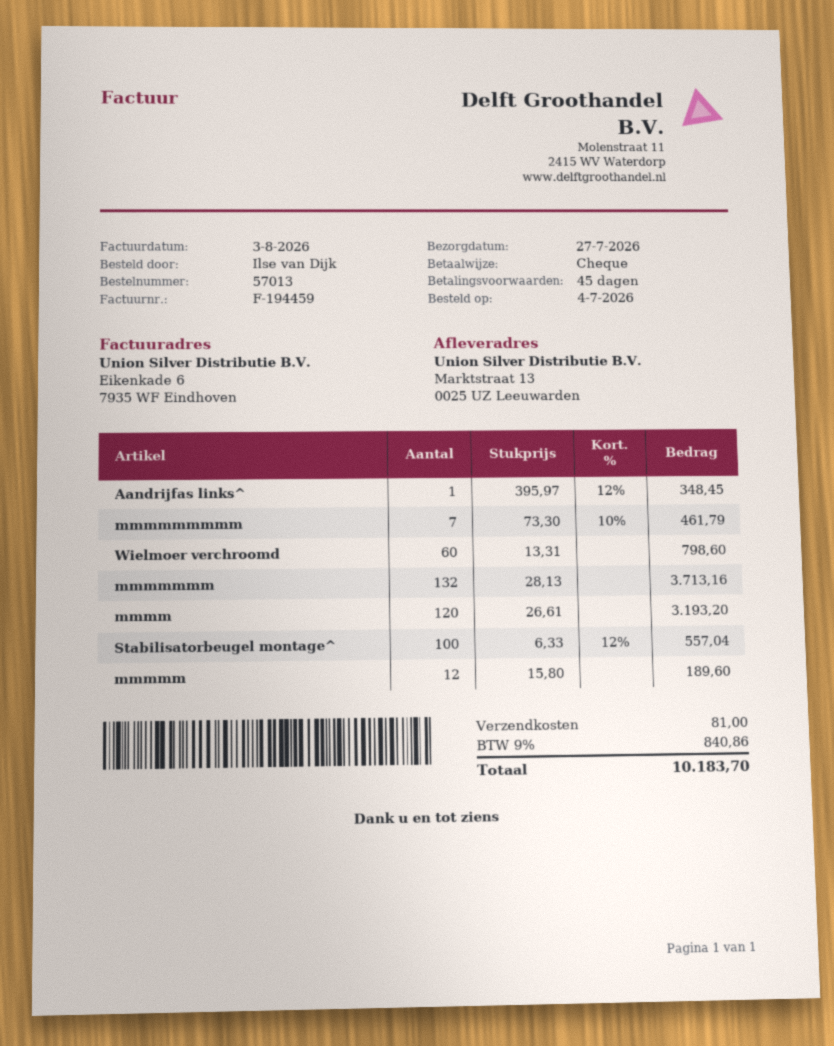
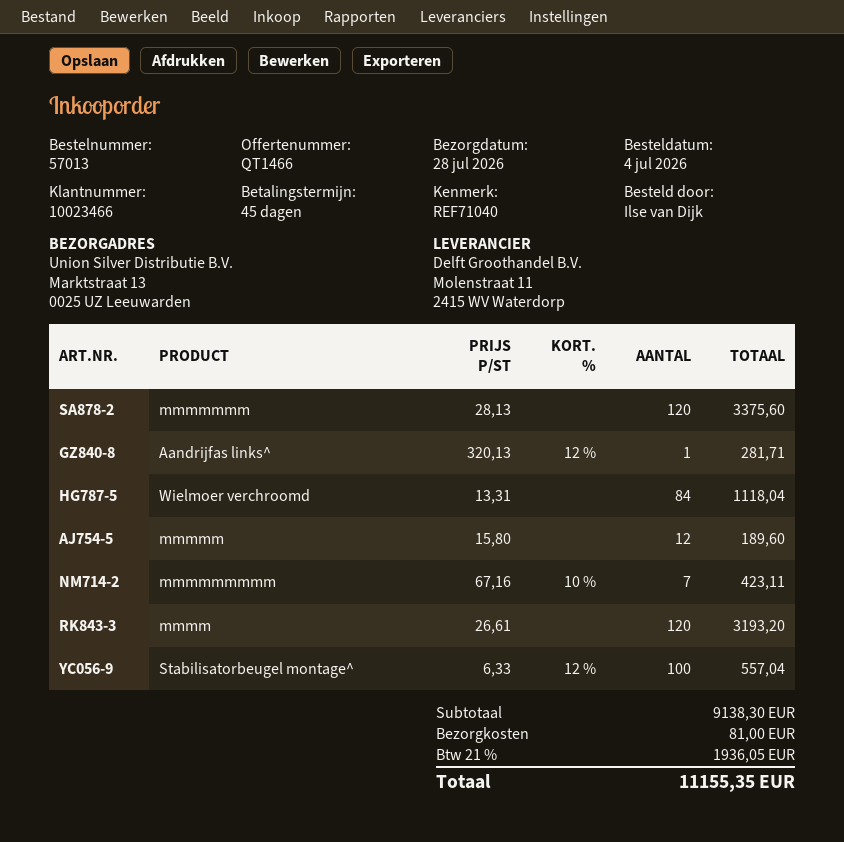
delivery date: 2026-07-27 -> 2026-07-28
Aandrijfas links^: 1 x 395.97 - 12% = 348.45 -> 1 x 320.13 - 12% = 281.71
mmmmmmmmm: 7 x 73.30 - 10% = 461.79 -> 7 x 67.16 - 10% = 423.11
Wielmoer verchroomd: 60 x 13.31 = 798.60 -> 84 x 13.31 = 1118.04
mmmmmmm: 132 x 28.13 = 3713.16 -> 120 x 28.13 = 3375.60
tax: 9% = 840.86 -> 21% = 1936.05
total: 10183.70 -> 11155.35

